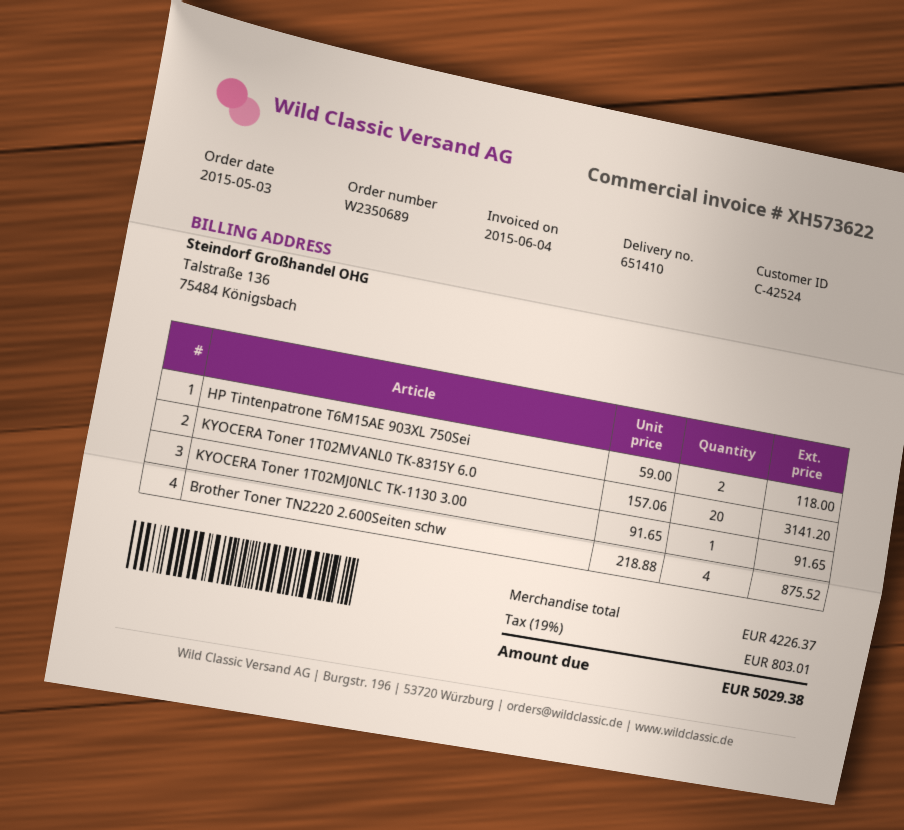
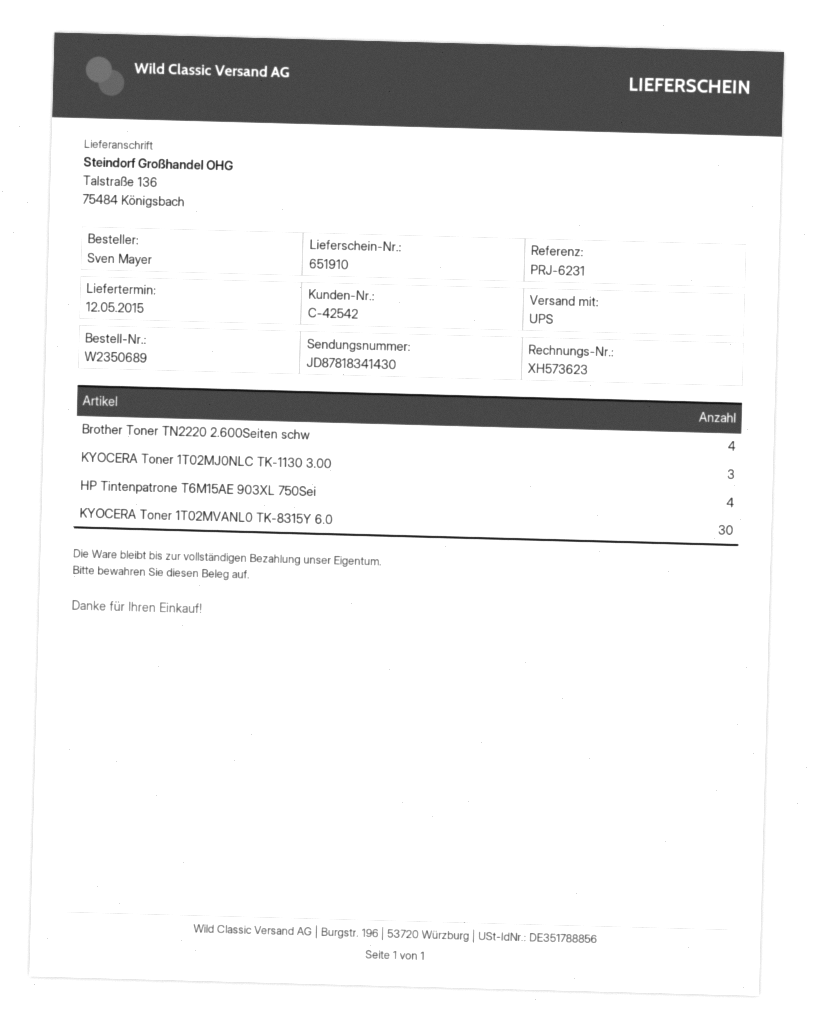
delivery note number: 651410 -> 651910
invoice number: XH573622 -> XH573623
customer number: C-42524 -> C-42542
HP Tintenpatrone T6M15AE 903XL 750Sei: 2 -> 4
KYOCERA Toner 1T02MVANL0 TK-8315Y 6.0: 20 -> 30
KYOCERA Toner 1T02MJ0NLC TK-1130 3.00: 1 -> 3

